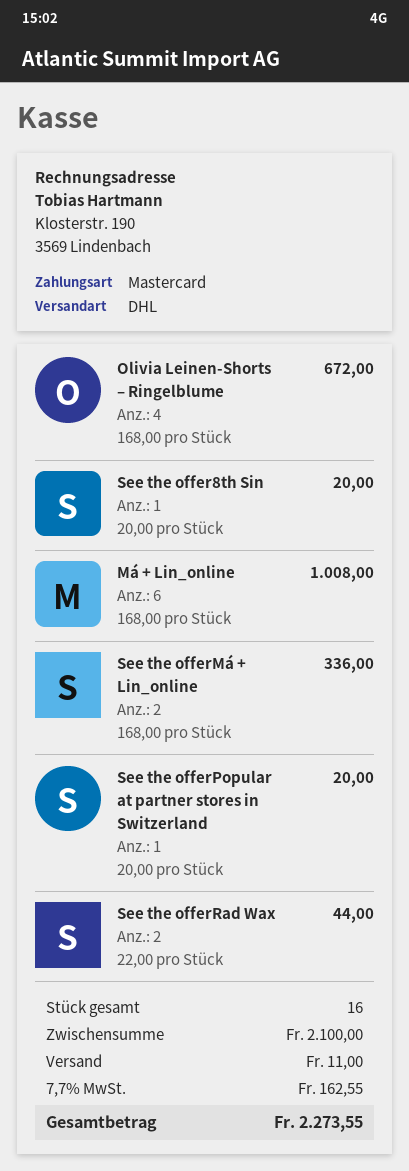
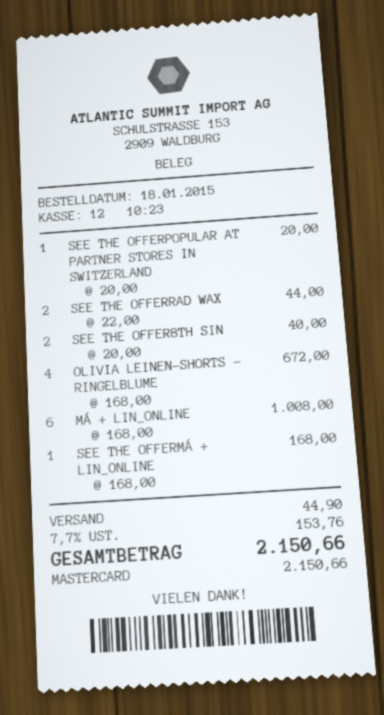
See the offer8th Sin: 1 x 20.00 = 20.00 -> 2 x 20.00 = 40.00
See the offerMá + Lin_online: 2 x 168.00 = 336.00 -> 1 x 168.00 = 168.00
shipping: 11.00 -> 44.90
tax: 7.7% = 162.55 -> 7.7% = 153.76
total: 2273.55 -> 2150.66

